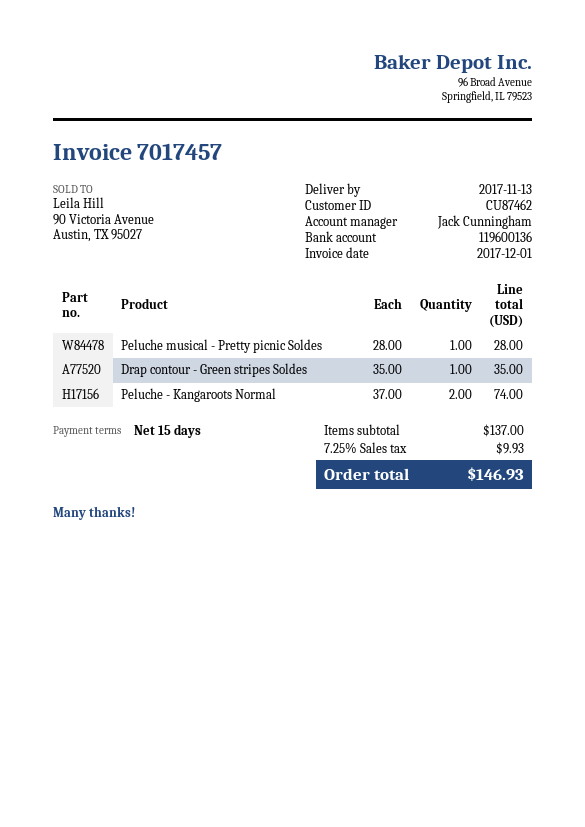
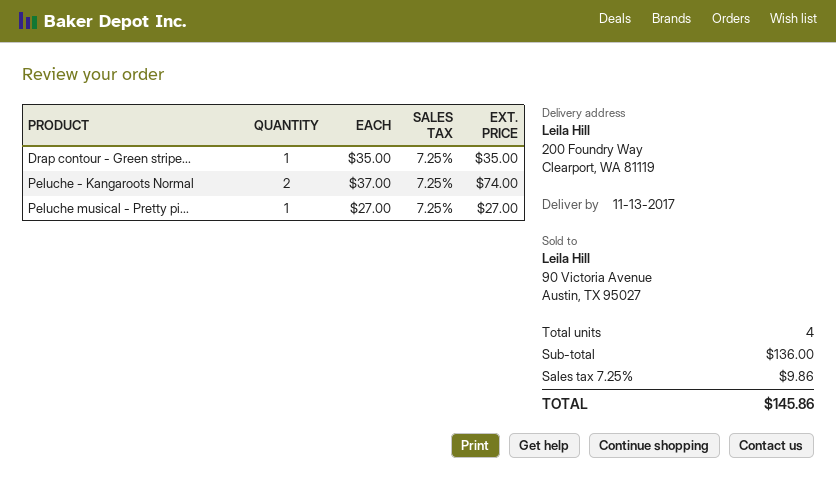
Peluche musical - Pretty picnic Soldes: 1 x 28.00 = 28.00 -> 1 x 27.00 = 27.00
subtotal: 137.00 -> 136.00
tax: 7.25% = 9.93 -> 7.25% = 9.86
total: 146.93 -> 145.86

